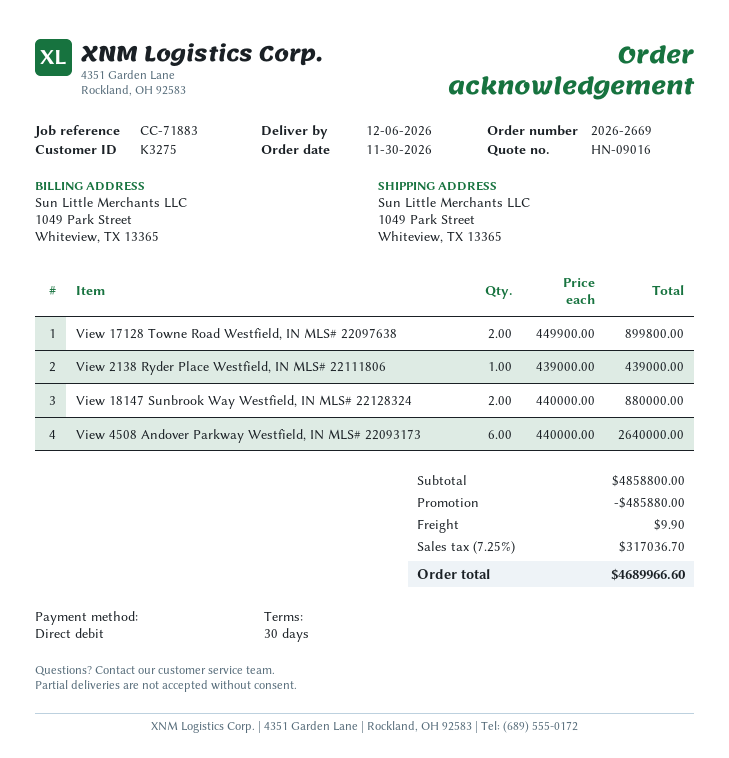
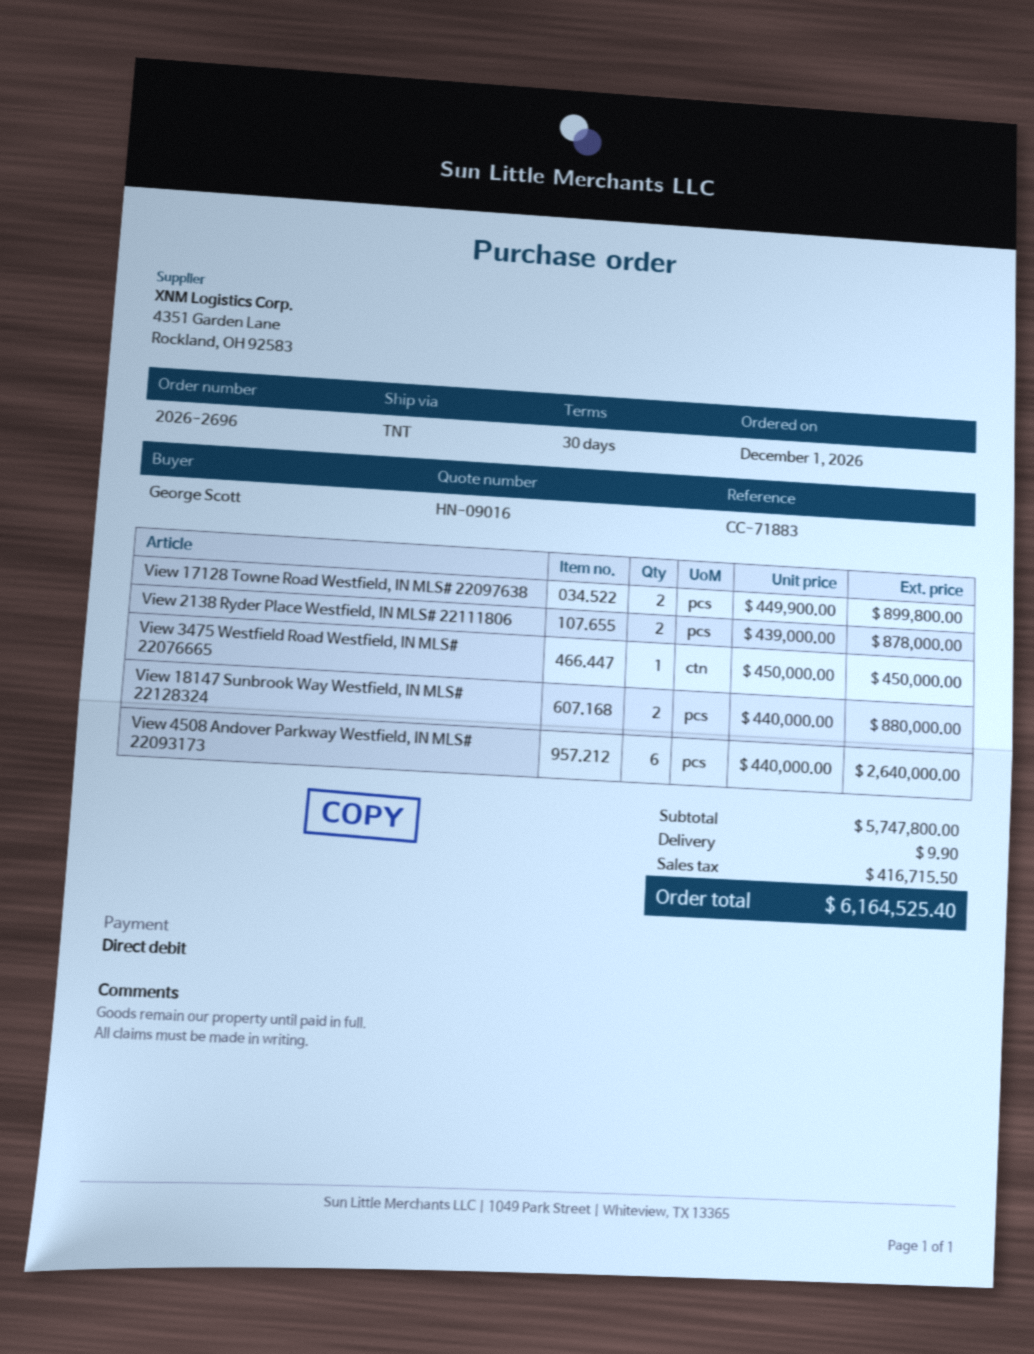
order number: 2026-2669 -> 2026-2696
order date: 2026-11-30 -> 2026-12-01
View 2138 Ryder Place Westfield, IN MLS# 22111806: 1 x 439000.00 = 439000.00 -> 2 x 439000.00 = 878000.00
View 3475 Westfield Road Westfield, IN MLS# 22076665: none -> 1 x 450000.00 = 450000.00
subtotal: 4858800.00 -> 5747800.00
discount: 485880.00 -> none
tax: 317036.70 -> 416715.50
total: 4689966.60 -> 6164525.40

